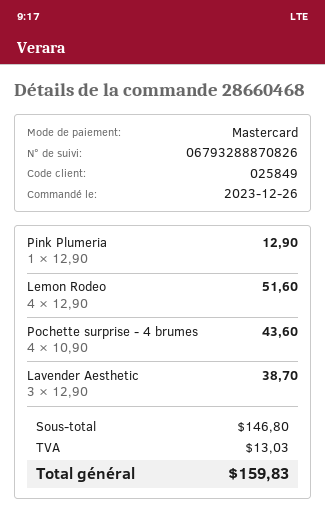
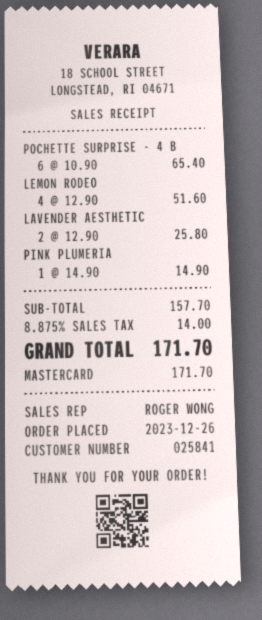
customer number: 025849 -> 025841
Pink Plumeria: 1 x 12.90 = 12.90 -> 1 x 14.90 = 14.90
Pochette surprise - 4 brumes: 4 x 10.90 = 43.60 -> 6 x 10.90 = 65.40
Lavender Aesthetic: 3 x 12.90 = 38.70 -> 2 x 12.90 = 25.80
subtotal: 146.80 -> 157.70
tax: 13.03 -> 14.00
total: 159.83 -> 171.70

